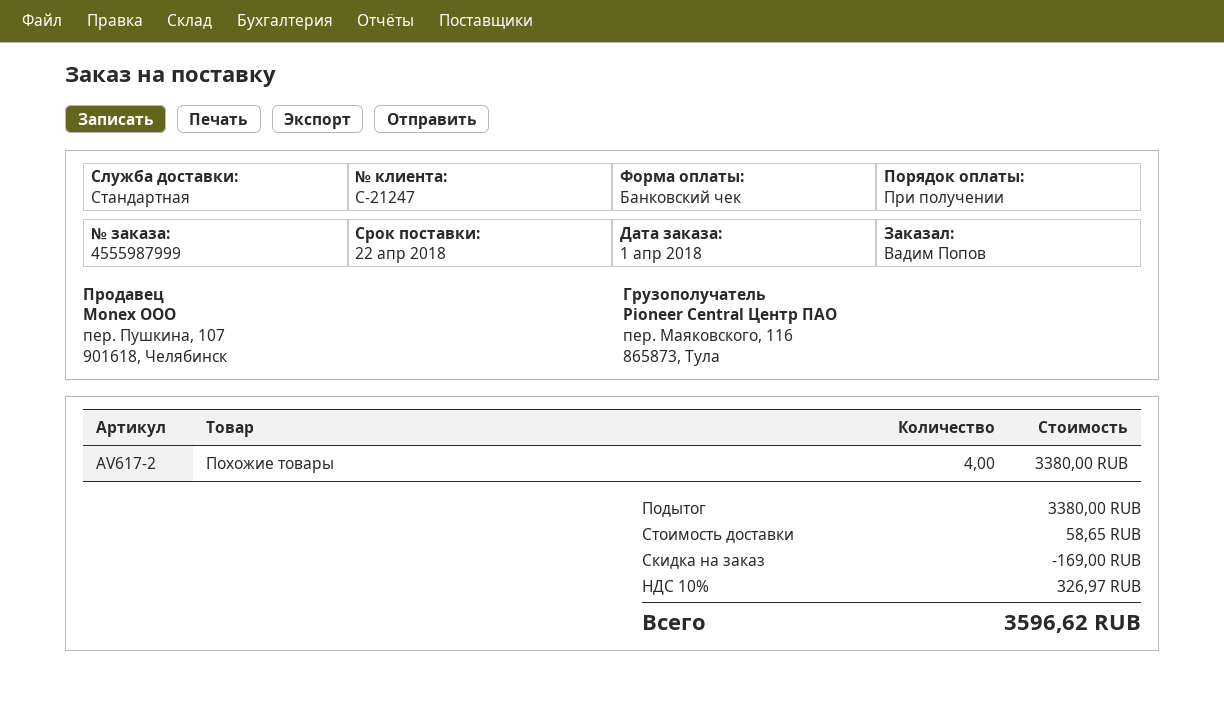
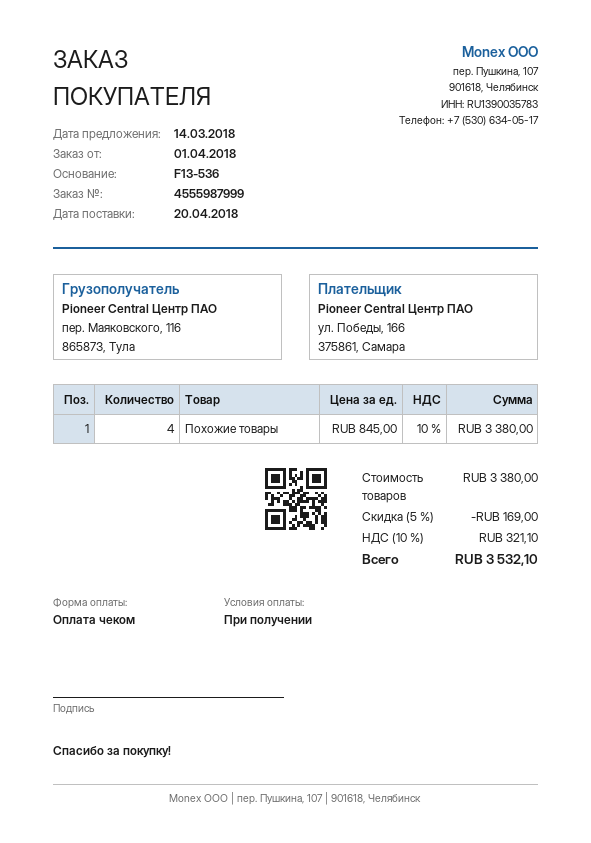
delivery date: 2018-04-22 -> 2018-04-20
shipping: 58.65 -> none
tax: 10% = 326.97 -> 10% = 321.10
total: 3596.62 -> 3532.10

